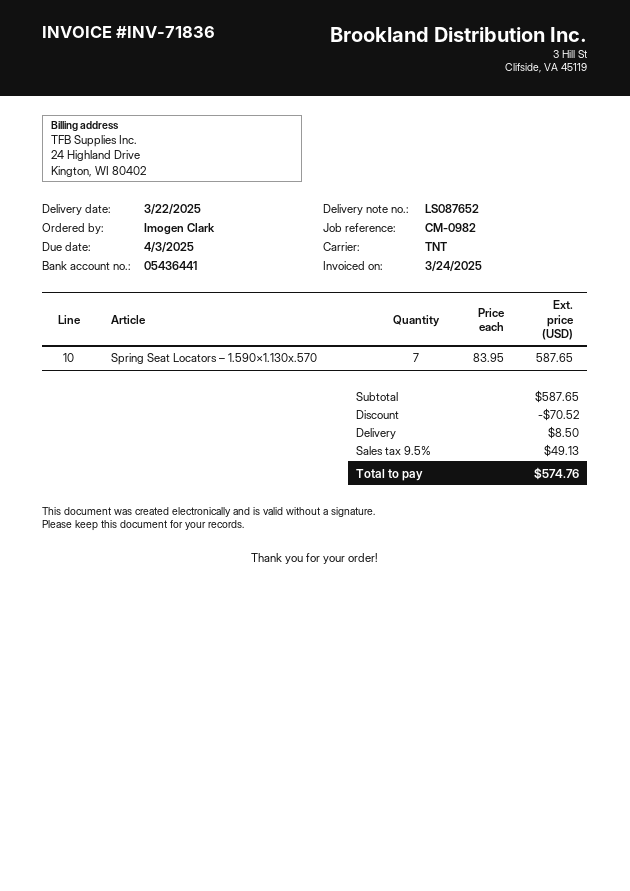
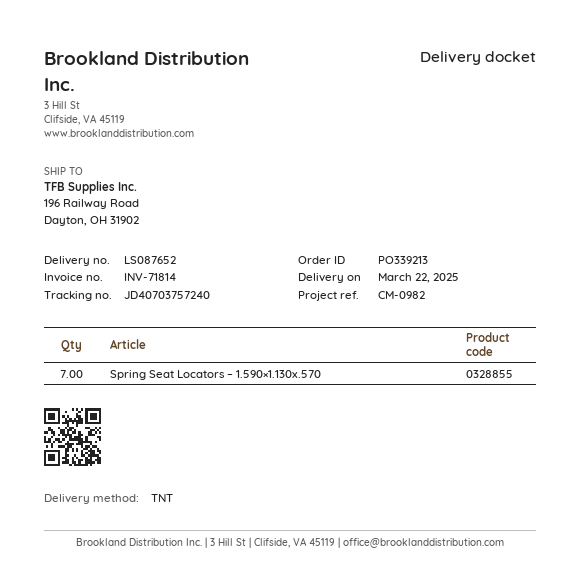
invoice number: INV-71836 -> INV-71814

